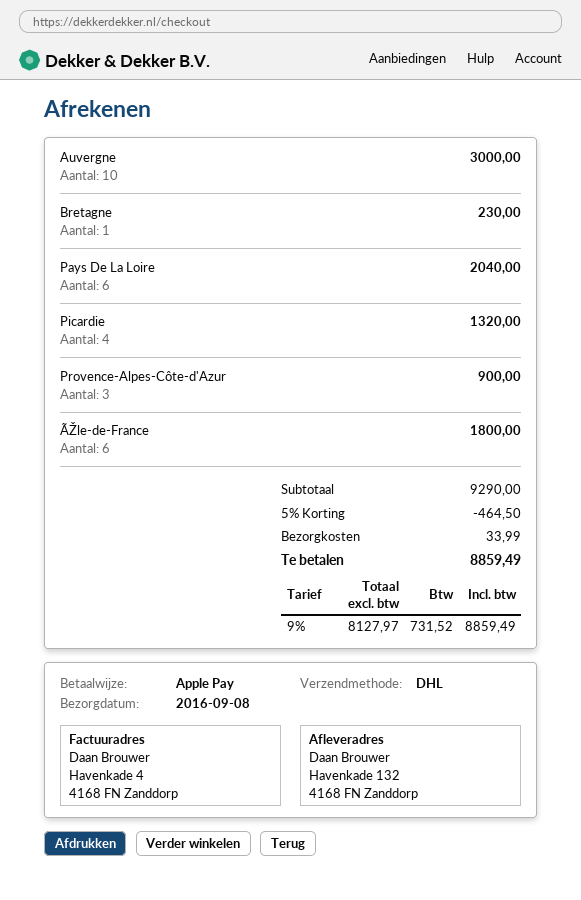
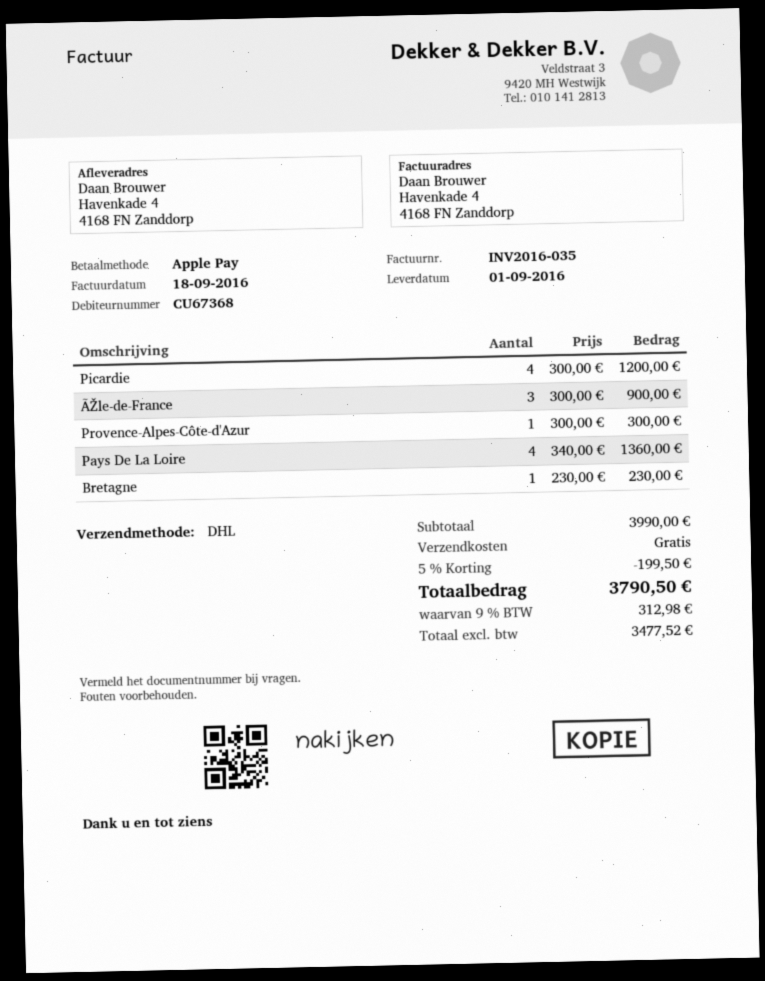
delivery date: 2016-09-08 -> 2016-09-01
ship to: Havenkade 132, 4168 FN Zanddorp -> Havenkade 4, 4168 FN Zanddorp
Auvergne: 10 for 3000.00 -> none
Pays De La Loire: 6 for 2040.00 -> 4 for 1360.00
Picardie: 4 for 1320.00 -> 4 for 1200.00
Provence-Alpes-Côte-d'Azur: 3 for 900.00 -> 1 for 300.00
ÃŽle-de-France: 6 for 1800.00 -> 3 for 900.00
subtotal: 9290.00 -> 3990.00
discount: 5% = 464.50 -> 5% = 199.50
shipping: 33.99 -> 0.00
net: 8127.97 -> 3477.52
tax: 9% = 731.52 -> 9% = 312.98
total: 8859.49 -> 3790.50

